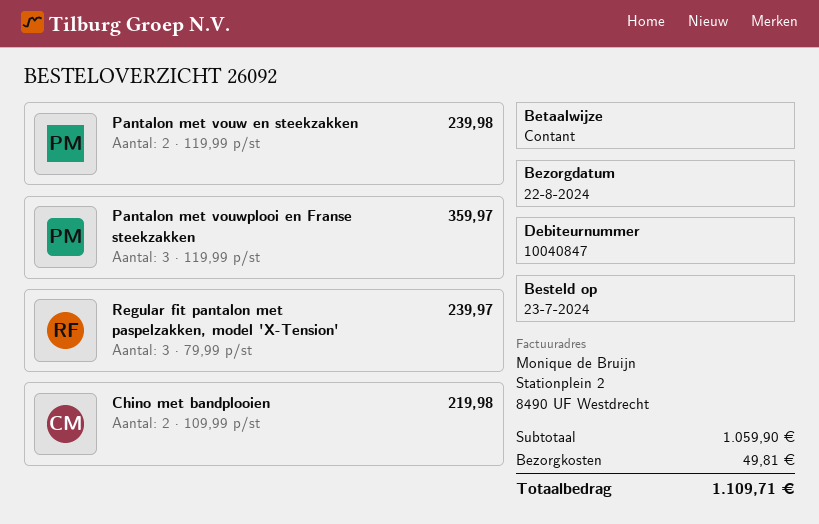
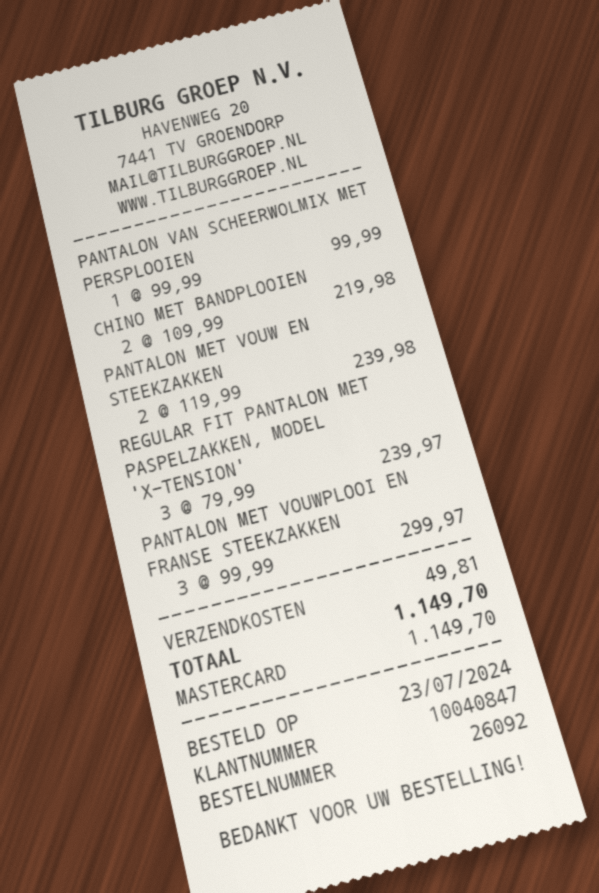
payment method: cash -> Mastercard
Pantalon met vouwplooi en Franse steekzakken: 3 x 119.99 = 359.97 -> 3 x 99.99 = 299.97
PANTALON VAN SCHEERWOLMIX MET PERSPLOOIEN: none -> 1 x 99.99 = 99.99
total: 1109.71 -> 1149.70

